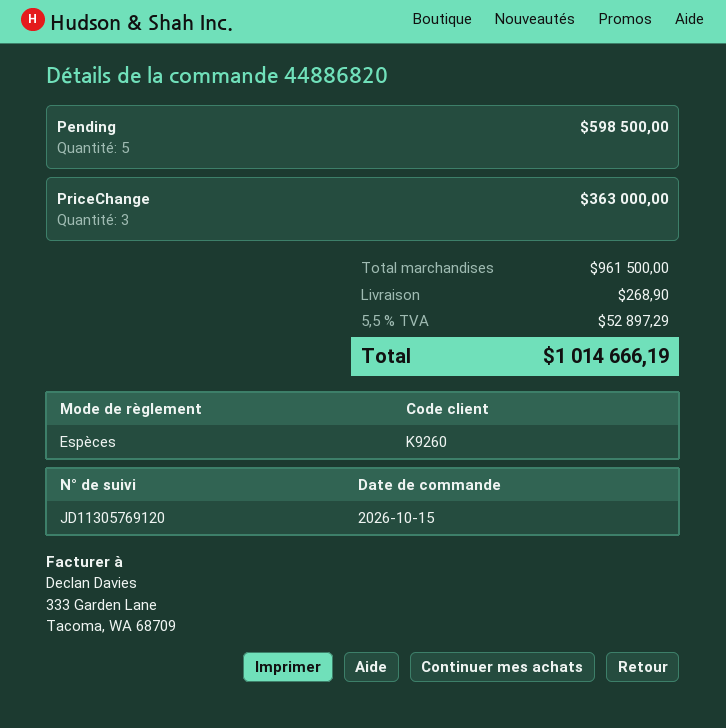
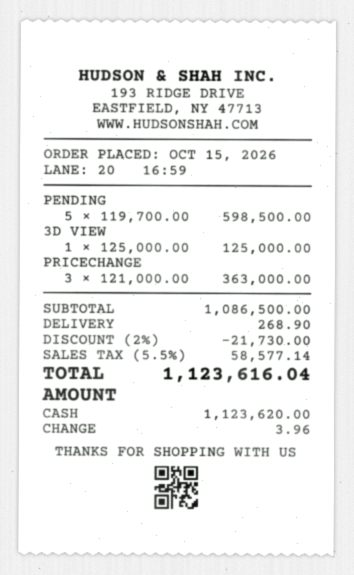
3D VIEW: none -> 1 for 125000.00
subtotal: 961500.00 -> 1086500.00
discount: none -> 2% = 21730.00
tax: 5.5% = 52897.29 -> 5.5% = 58577.14
total: 1014666.19 -> 1123616.04

